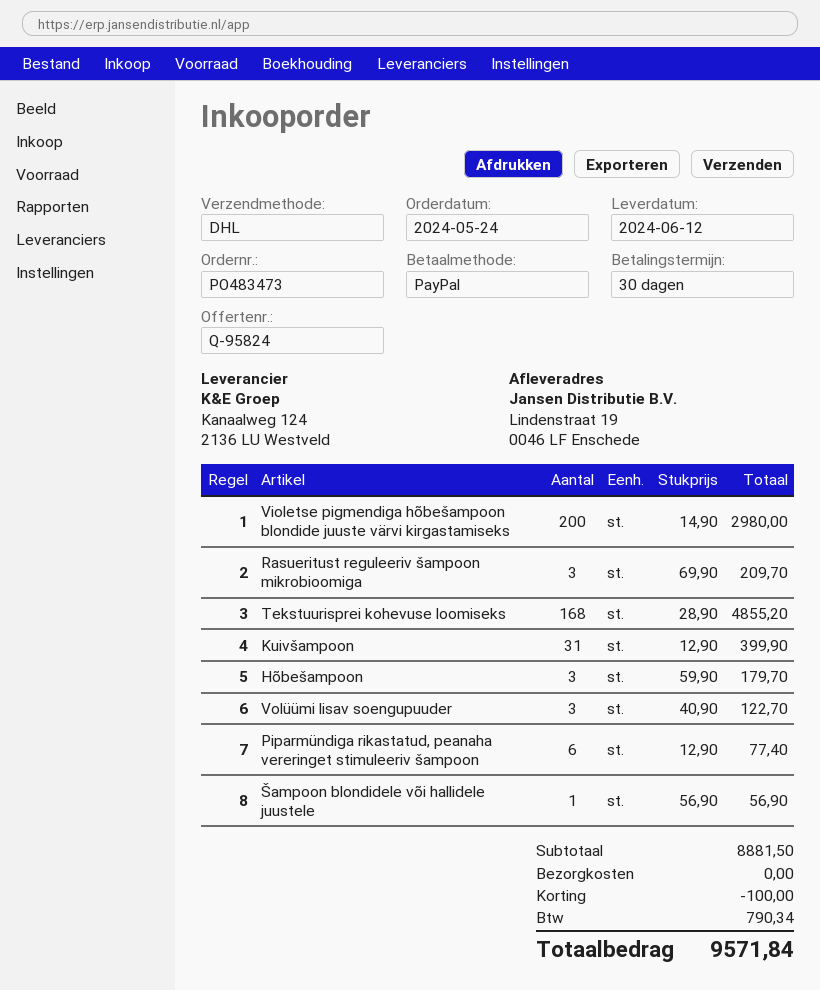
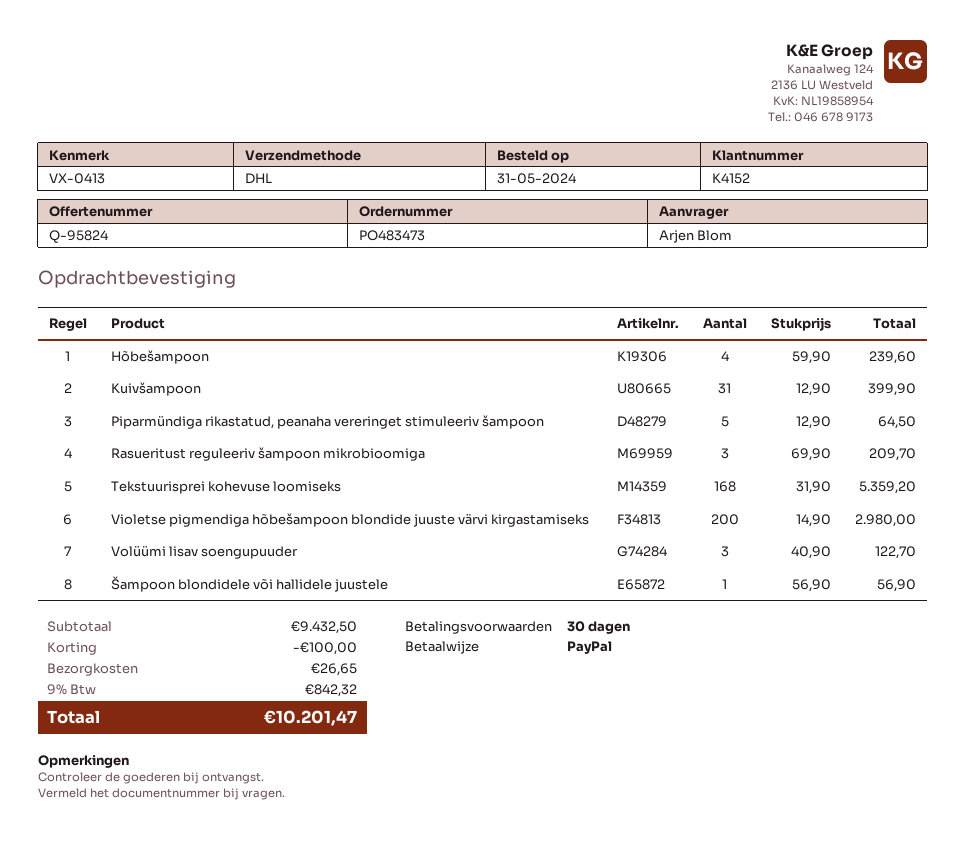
order date: 2024-05-24 -> 2024-05-31
Tekstuurisprei kohevuse loomiseks: 168 x 28.90 = 4855.20 -> 168 x 31.90 = 5359.20
Hõbešampoon: 3 x 59.90 = 179.70 -> 4 x 59.90 = 239.60
Piparmündiga rikastatud, peanaha vereringet stimuleeriv šampoon: 6 x 12.90 = 77.40 -> 5 x 12.90 = 64.50
subtotal: 8881.50 -> 9432.50
shipping: 0.00 -> 26.65
tax: 790.34 -> 842.32
total: 9571.84 -> 10201.47

